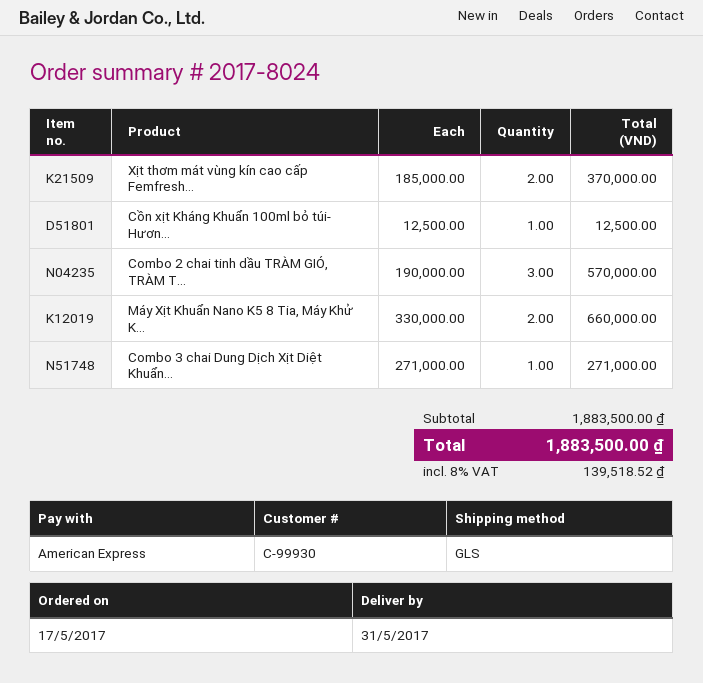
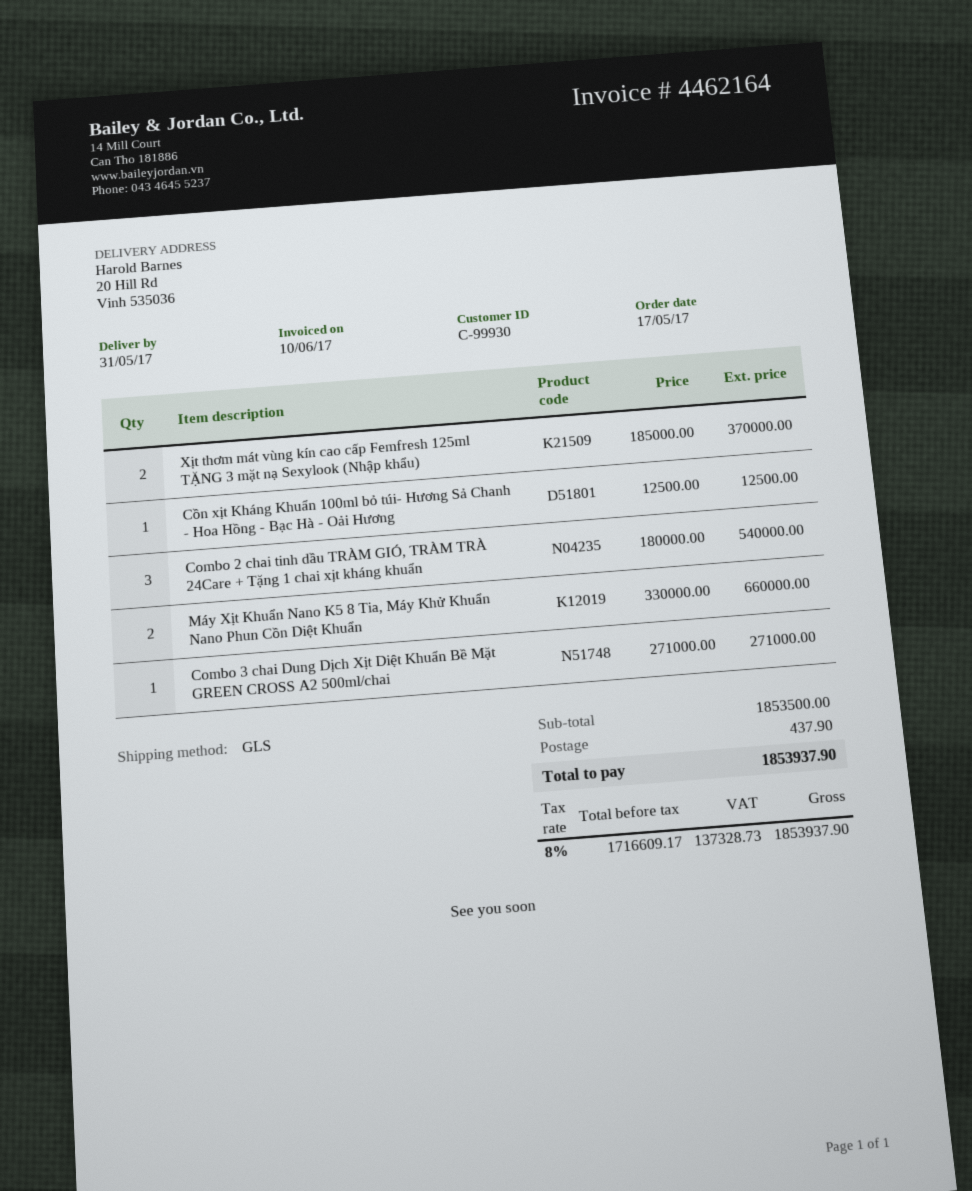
Combo 2 chai tinh dầu TRÀM GIÓ, TRÀM T...: 3 x 190000.00 = 570000.00 -> 3 x 180000.00 = 540000.00
subtotal: 1883500.00 -> 1853500.00
shipping: none -> 437.90
tax: 8% = 139518.52 -> 8% = 137328.73
total: 1883500.00 -> 1853937.90

